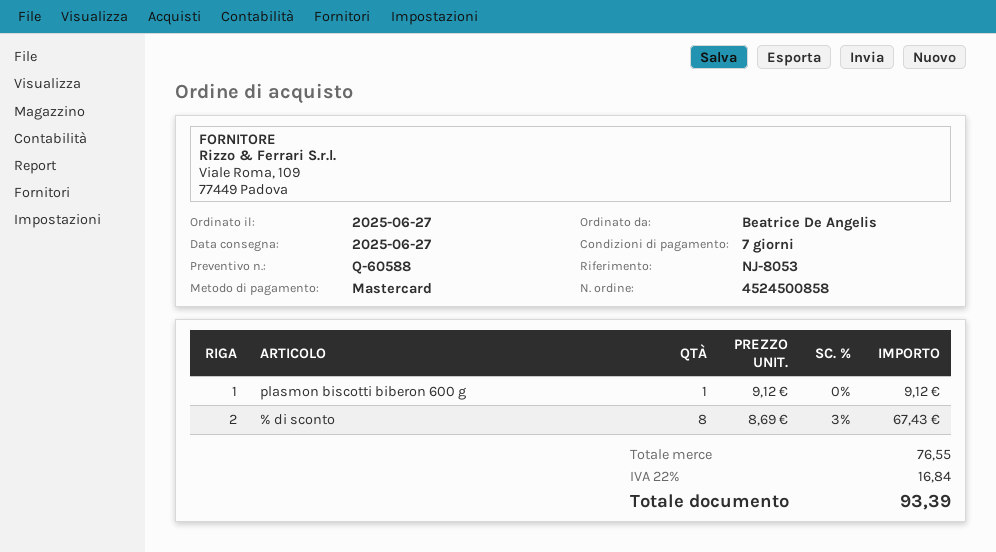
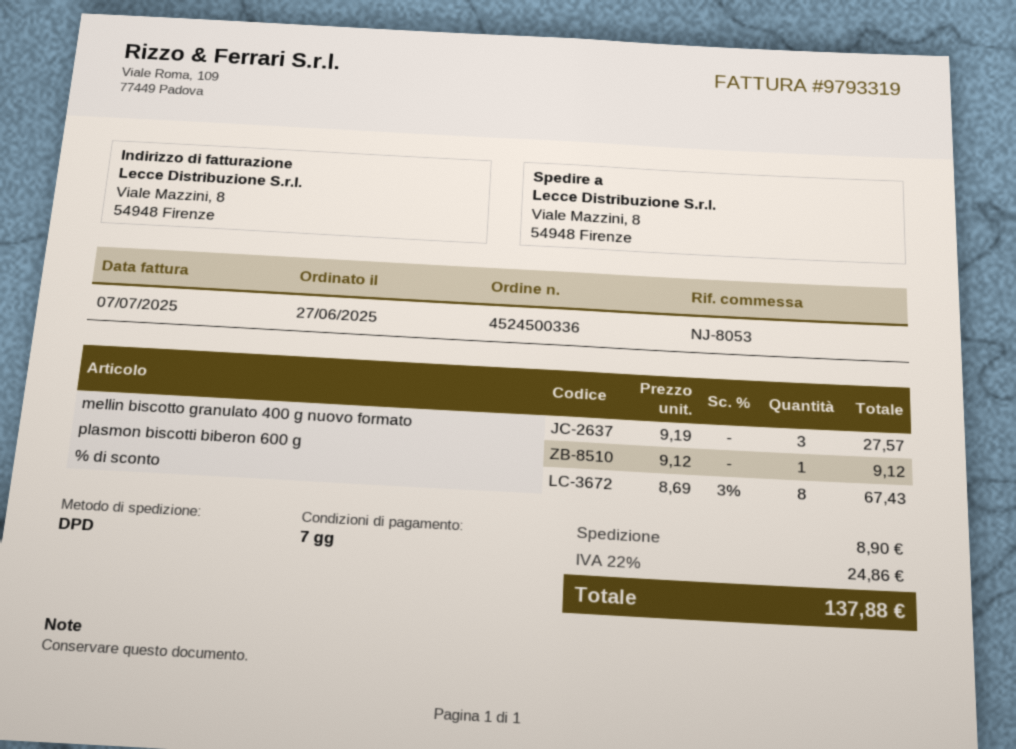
order number: 4524500858 -> 4524500336
mellin biscotto granulato 400 g nuovo formato: none -> 3 x 9.19 = 27.57
shipping: none -> 8.90
tax: 22% = 16.84 -> 22% = 24.86
total: 93.39 -> 137.88

